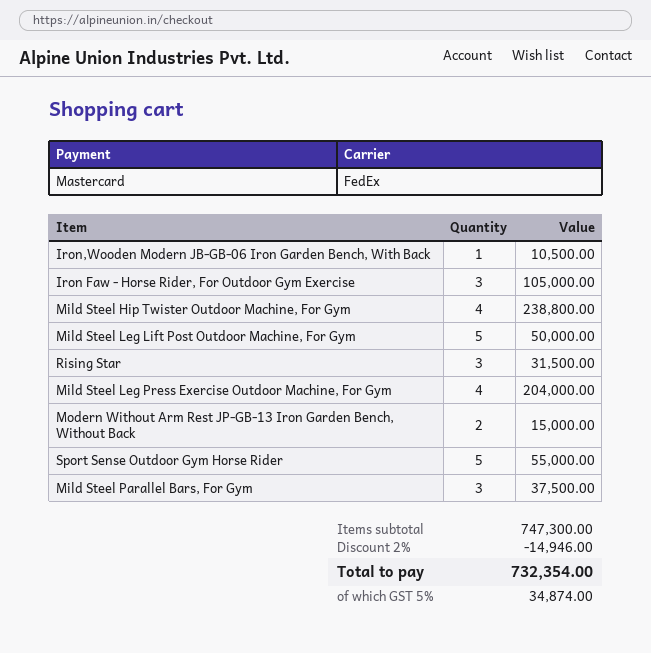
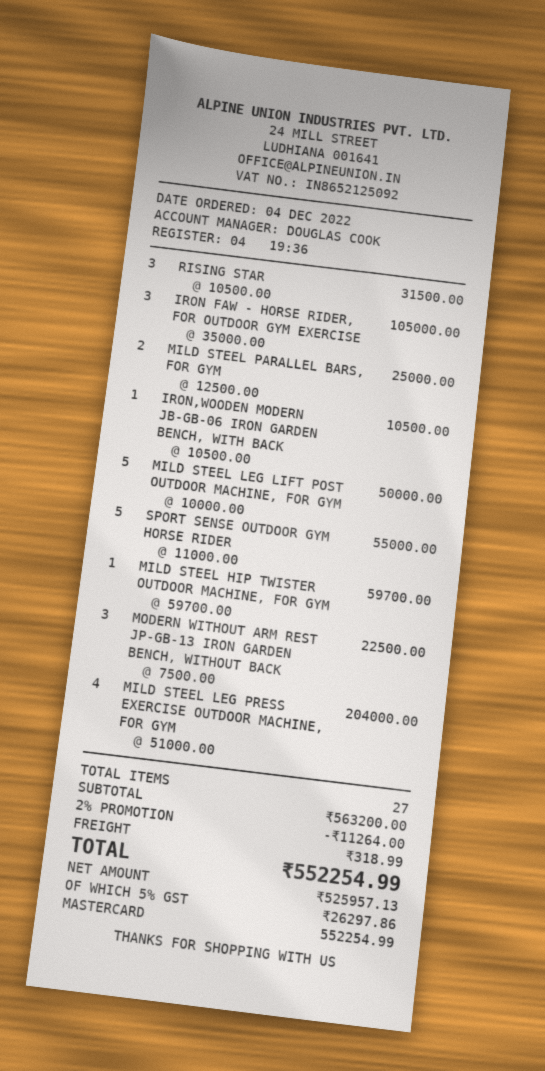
Mild Steel Hip Twister Outdoor Machine, For Gym: 4 for 238800.00 -> 1 for 59700.00
Modern Without Arm Rest JP-GB-13 Iron Garden Bench, Without Back: 2 for 15000.00 -> 3 for 22500.00
Mild Steel Parallel Bars, For Gym: 3 for 37500.00 -> 2 for 25000.00
subtotal: 747300.00 -> 563200.00
discount: 2% = 14946.00 -> 2% = 11264.00
shipping: none -> 318.99
tax: 5% = 34874.00 -> 5% = 26297.86
total: 732354.00 -> 552254.99

